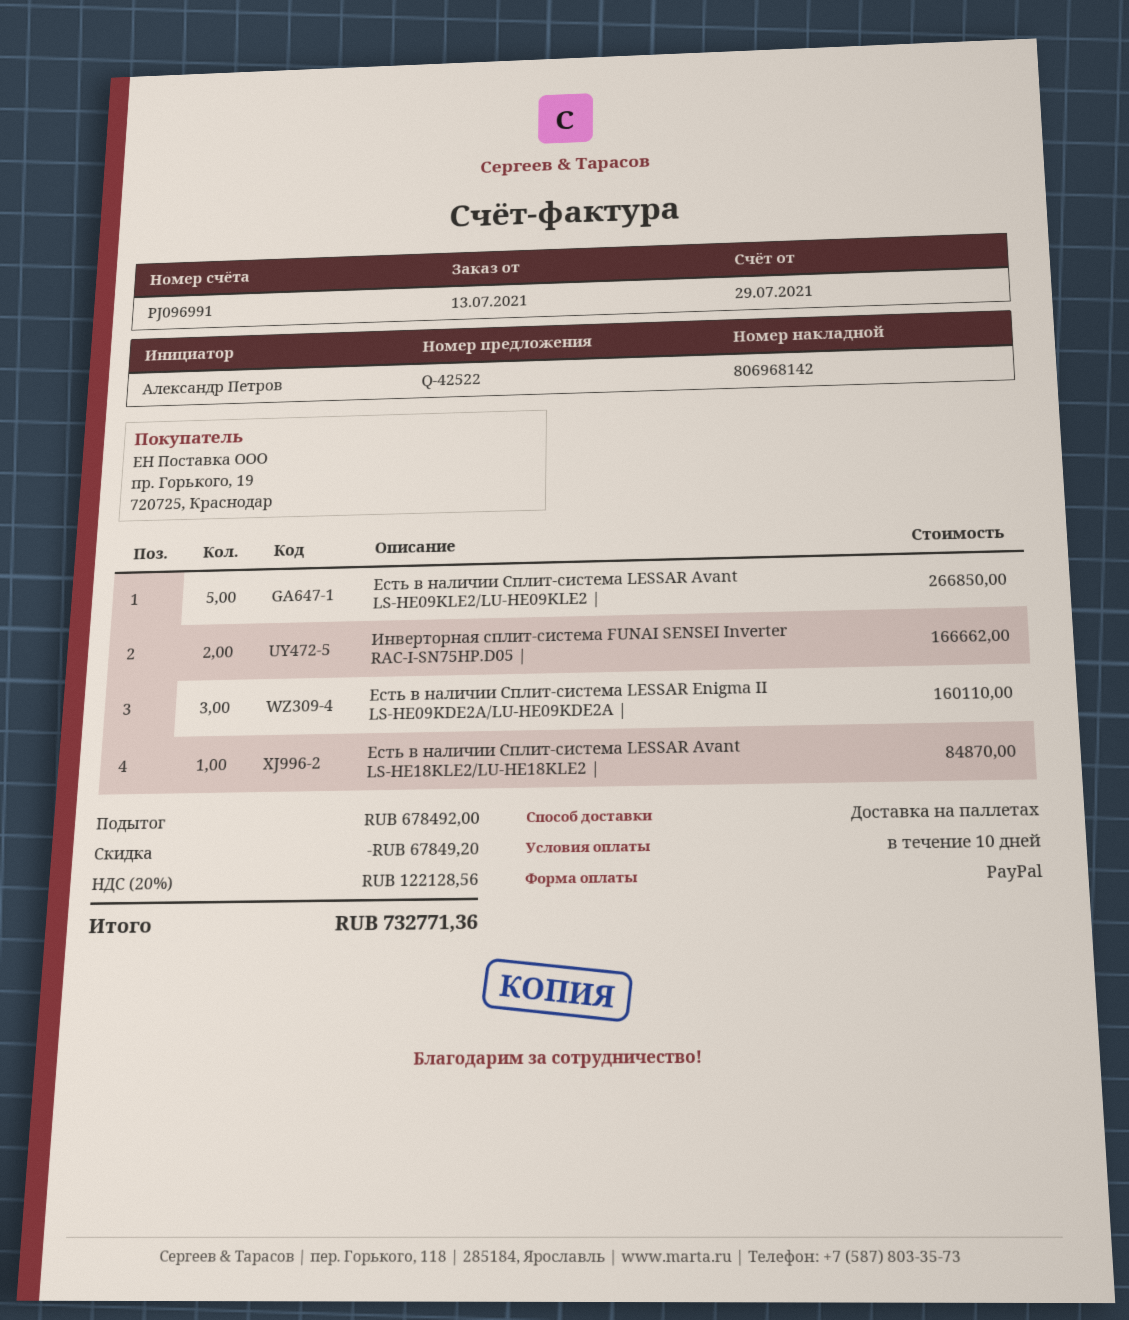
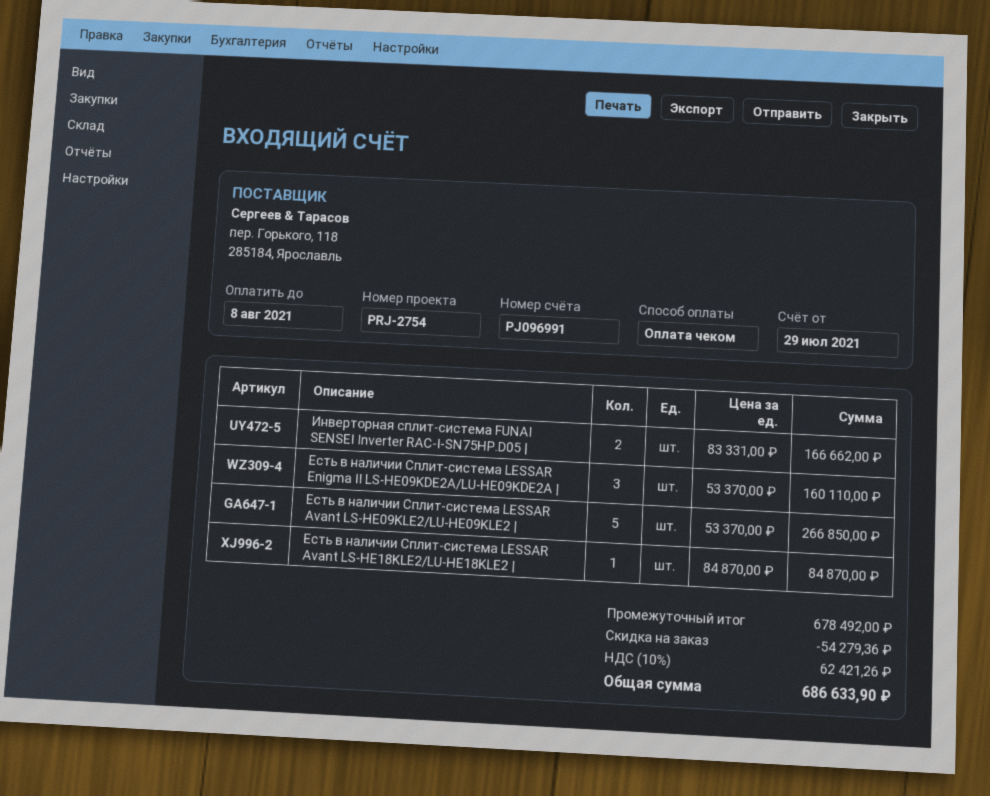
payment method: PayPal -> cheque
discount: 67849.20 -> 54279.36
tax: 20% = 122128.56 -> 10% = 62421.26
total: 732771.36 -> 686633.90

